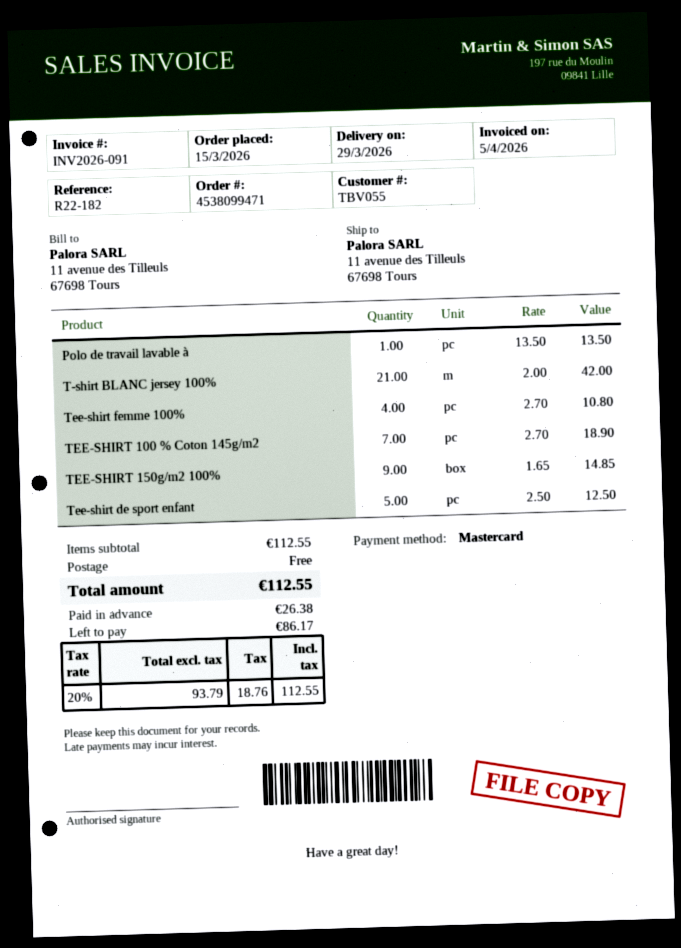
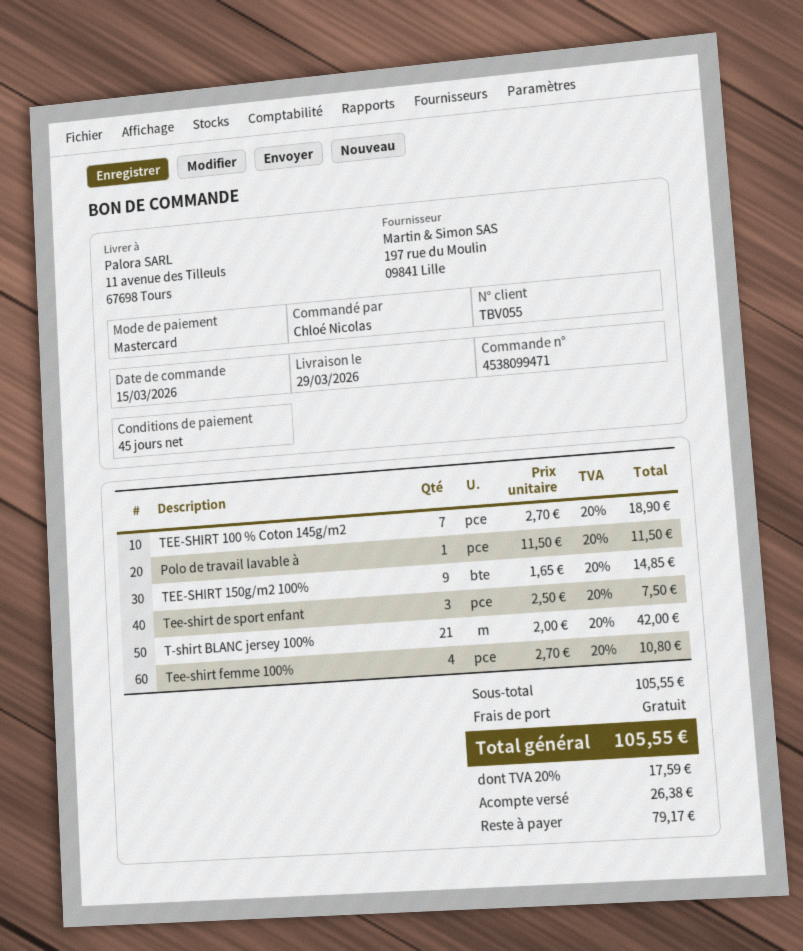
Polo de travail lavable à: 1 x 13.50 = 13.50 -> 1 x 11.50 = 11.50
Tee-shirt de sport enfant: 5 x 2.50 = 12.50 -> 3 x 2.50 = 7.50
subtotal: 112.55 -> 105.55
tax: 20% = 18.76 -> 20% = 17.59
total: 112.55 -> 105.55
balance: 86.17 -> 79.17

